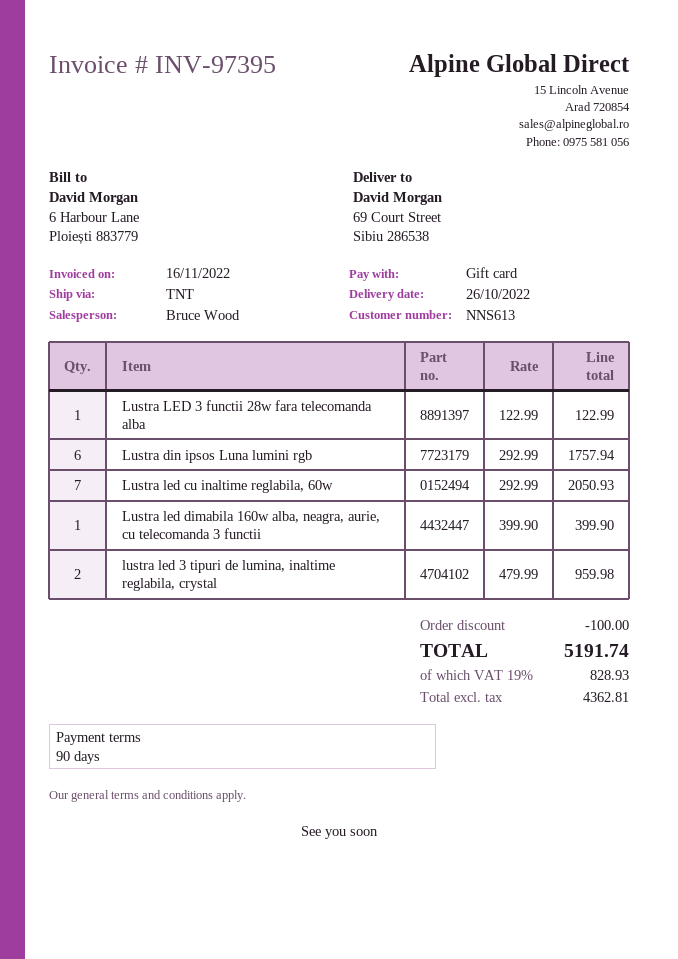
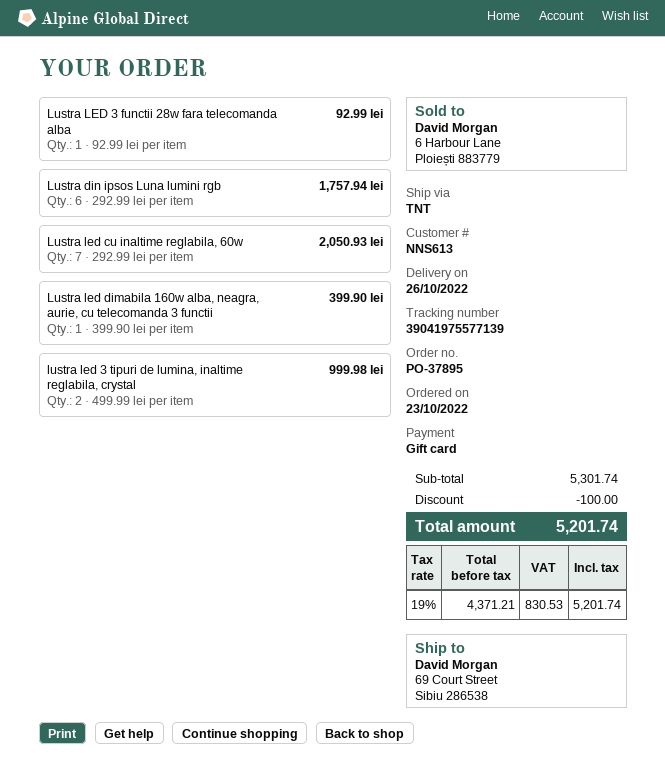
Lustra LED 3 functii 28w fara telecomanda alba: 1 x 122.99 = 122.99 -> 1 x 92.99 = 92.99
lustra led 3 tipuri de lumina, inaltime reglabila, crystal: 2 x 479.99 = 959.98 -> 2 x 499.99 = 999.98
net: 4362.81 -> 4371.21
tax: 19% = 828.93 -> 19% = 830.53
total: 5191.74 -> 5201.74

